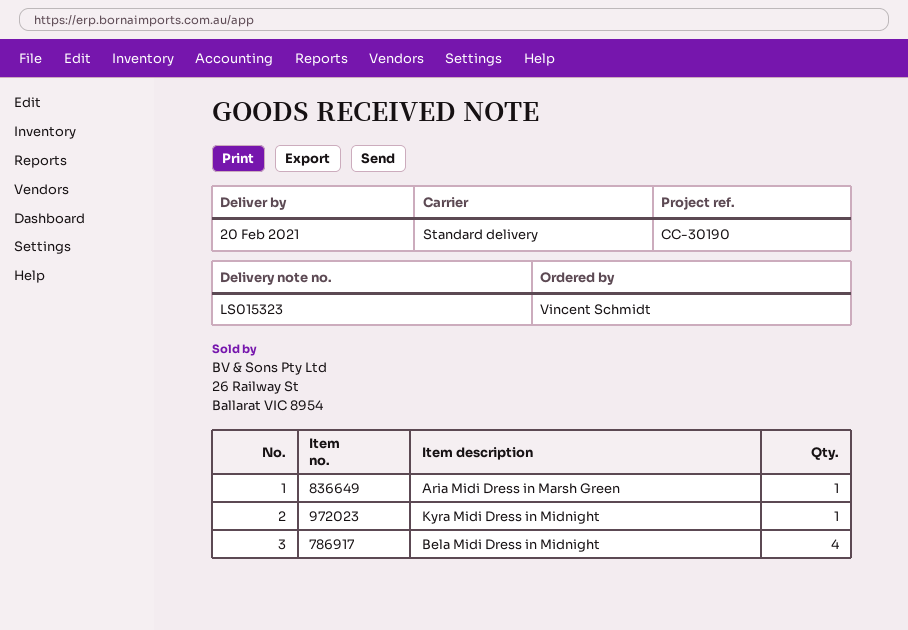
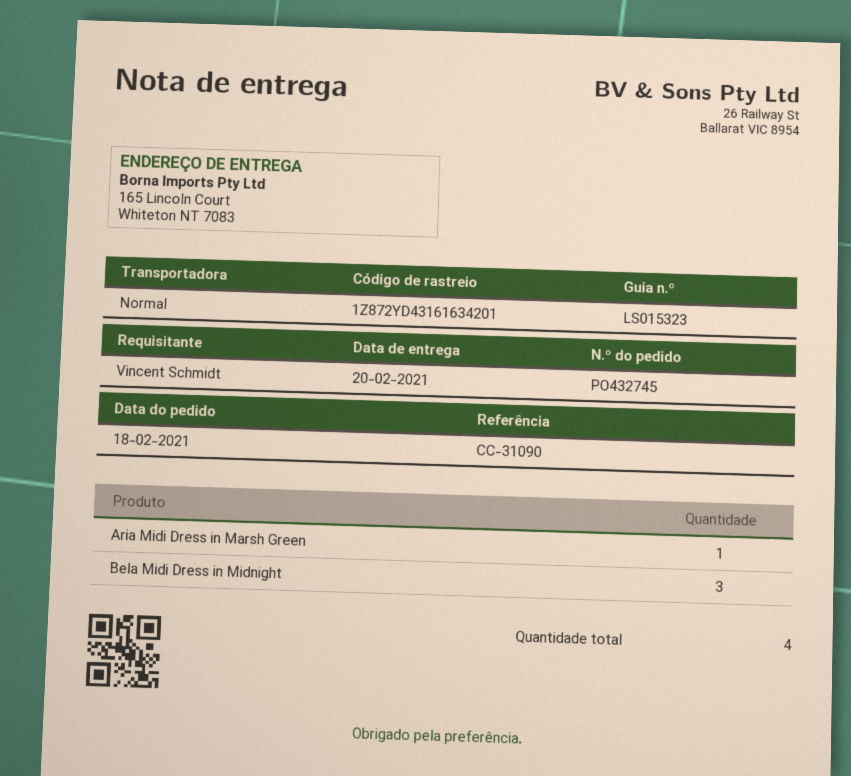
reference: CC-30190 -> CC-31090
Kyra Midi Dress in Midnight: 1 -> none
Bela Midi Dress in Midnight: 4 -> 3

